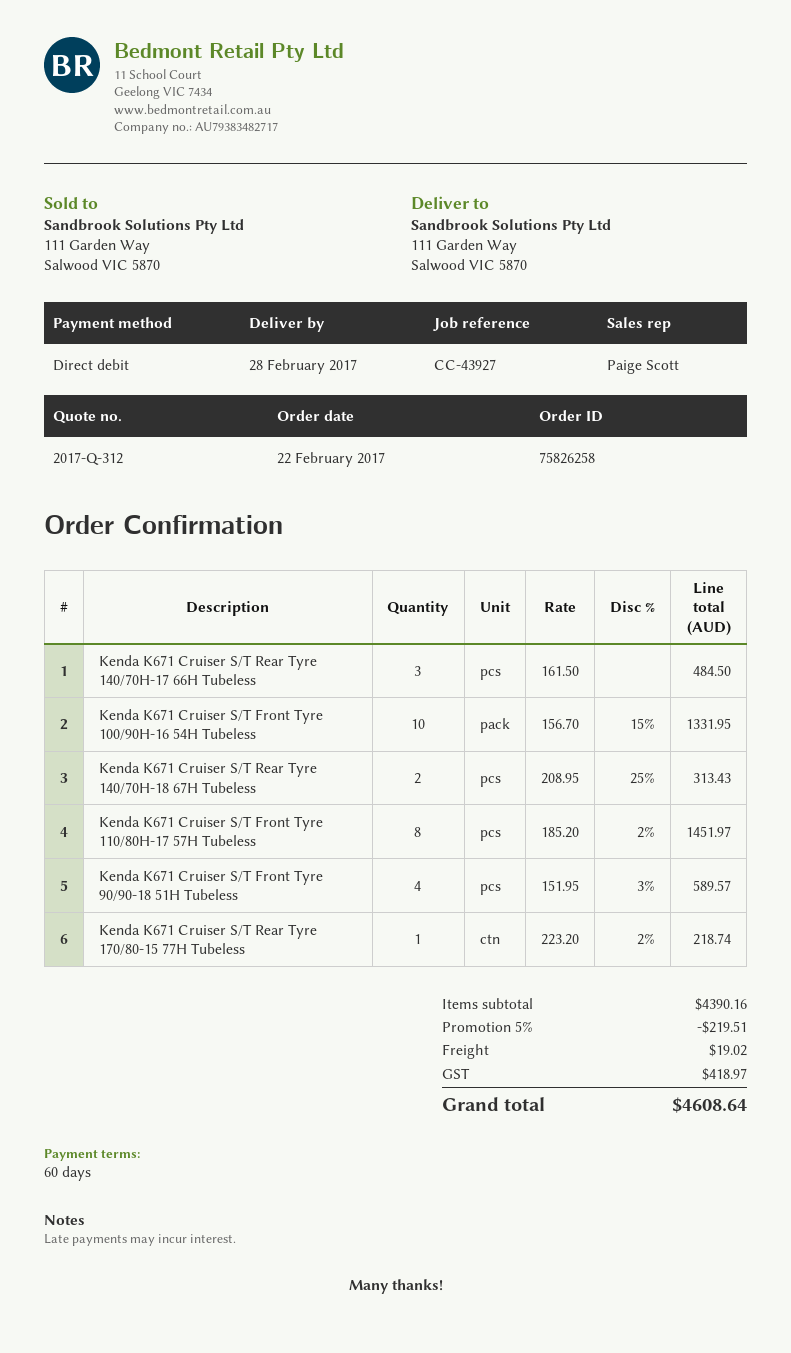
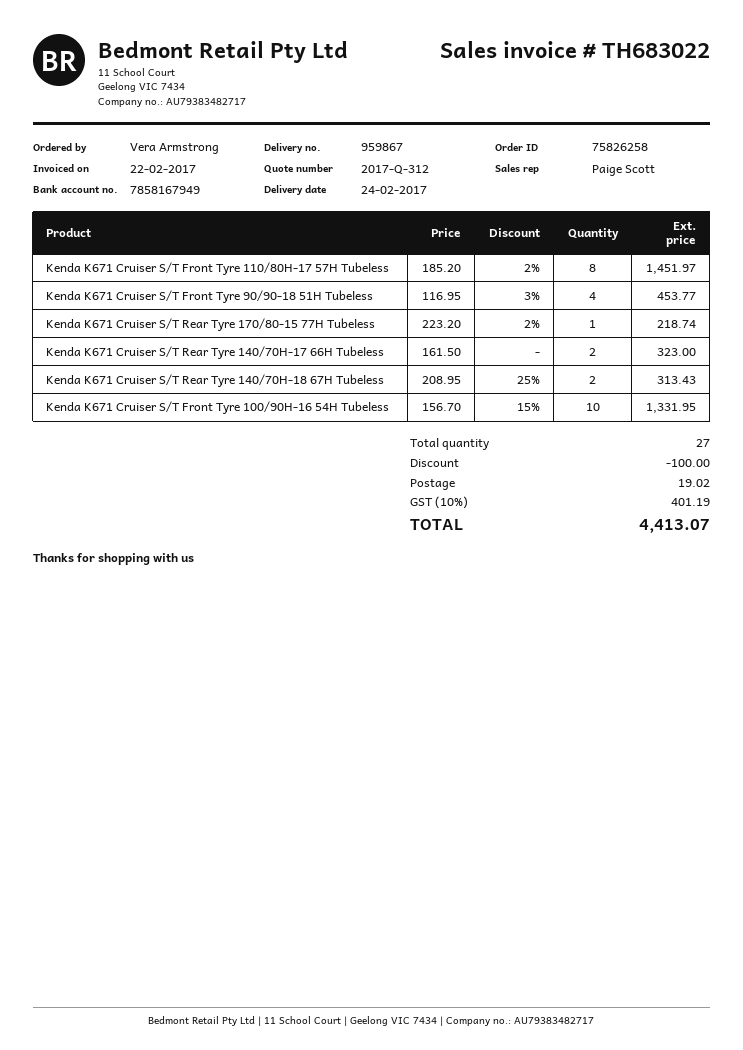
delivery date: 2017-02-28 -> 2017-02-24
Kenda K671 Cruiser S/T Rear Tyre 140/70H-17 66H Tubeless: 3 x 161.50 = 484.50 -> 2 x 161.50 = 323.00
Kenda K671 Cruiser S/T Front Tyre 90/90-18 51H Tubeless: 4 x 151.95 - 3% = 589.57 -> 4 x 116.95 - 3% = 453.77
discount: 219.51 -> 100.00
tax: 418.97 -> 401.19
total: 4608.64 -> 4413.07

